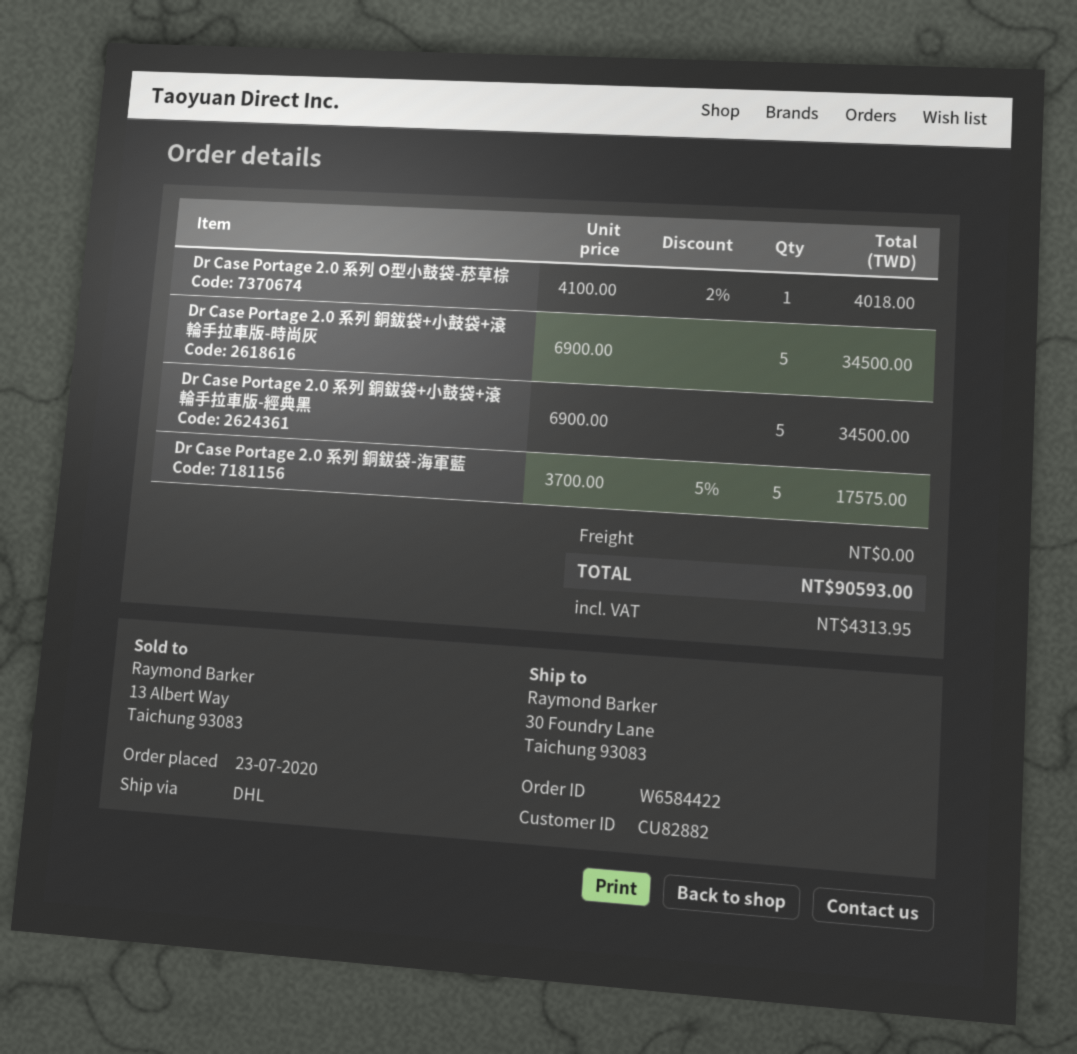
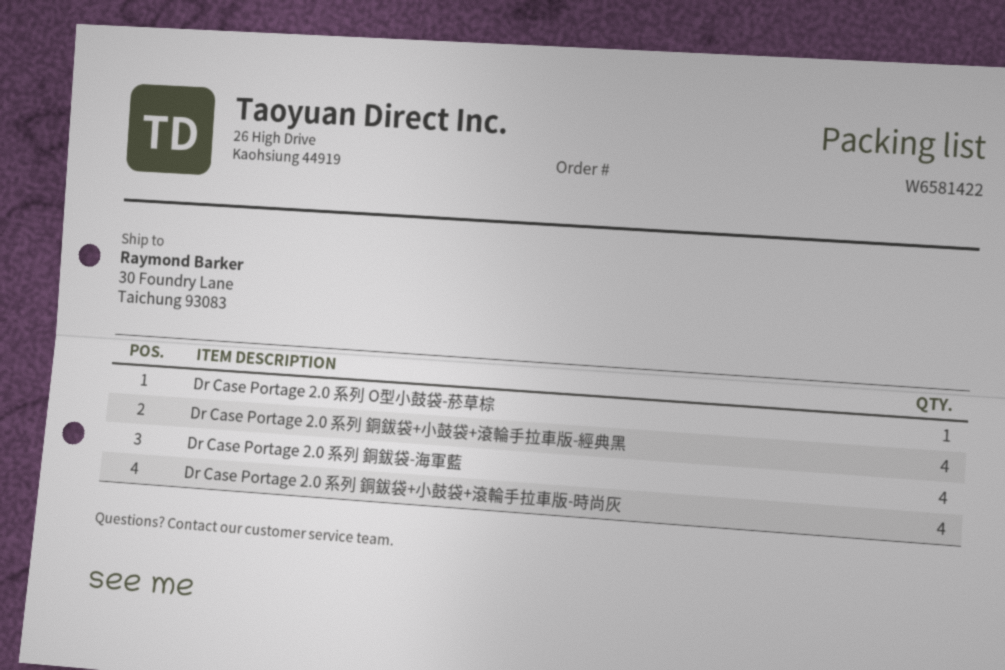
order number: W6584422 -> W6581422
Dr Case Portage 2.0 系列 銅鈸袋+小鼓袋+滾輪手拉車版-時尚灰: 5 -> 4
Dr Case Portage 2.0 系列 銅鈸袋+小鼓袋+滾輪手拉車版-經典黑: 5 -> 4
Dr Case Portage 2.0 系列 銅鈸袋-海軍藍: 5 -> 4

